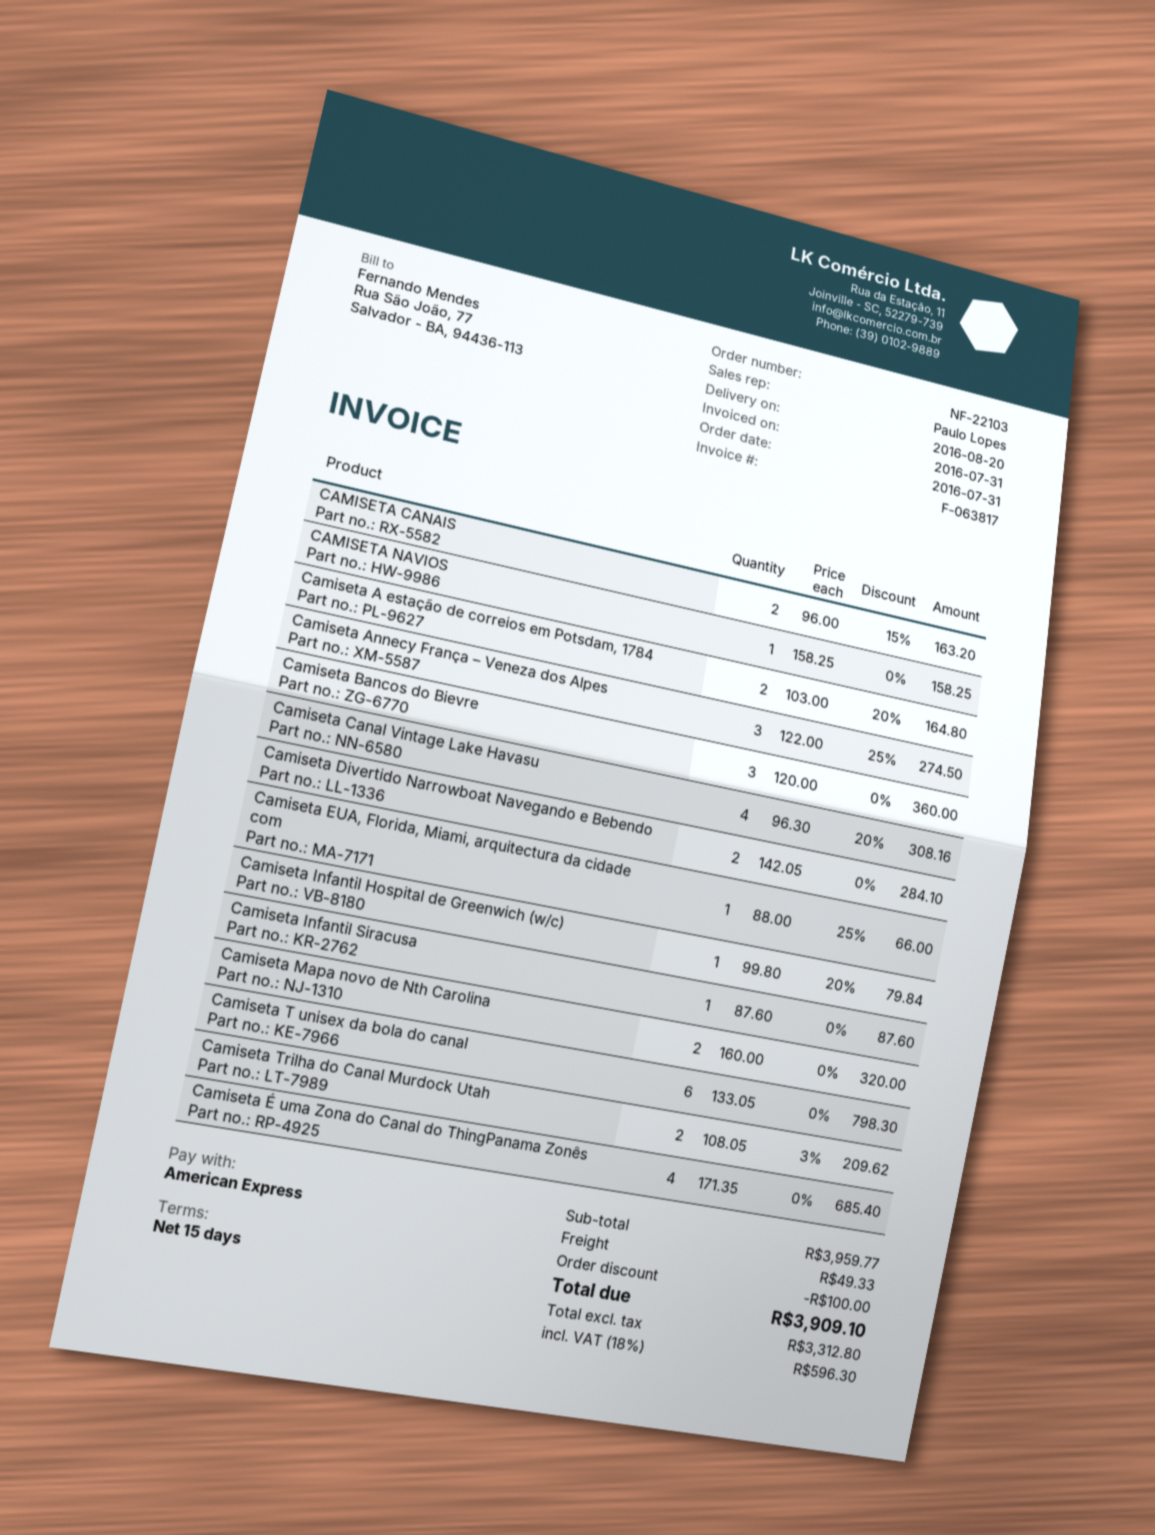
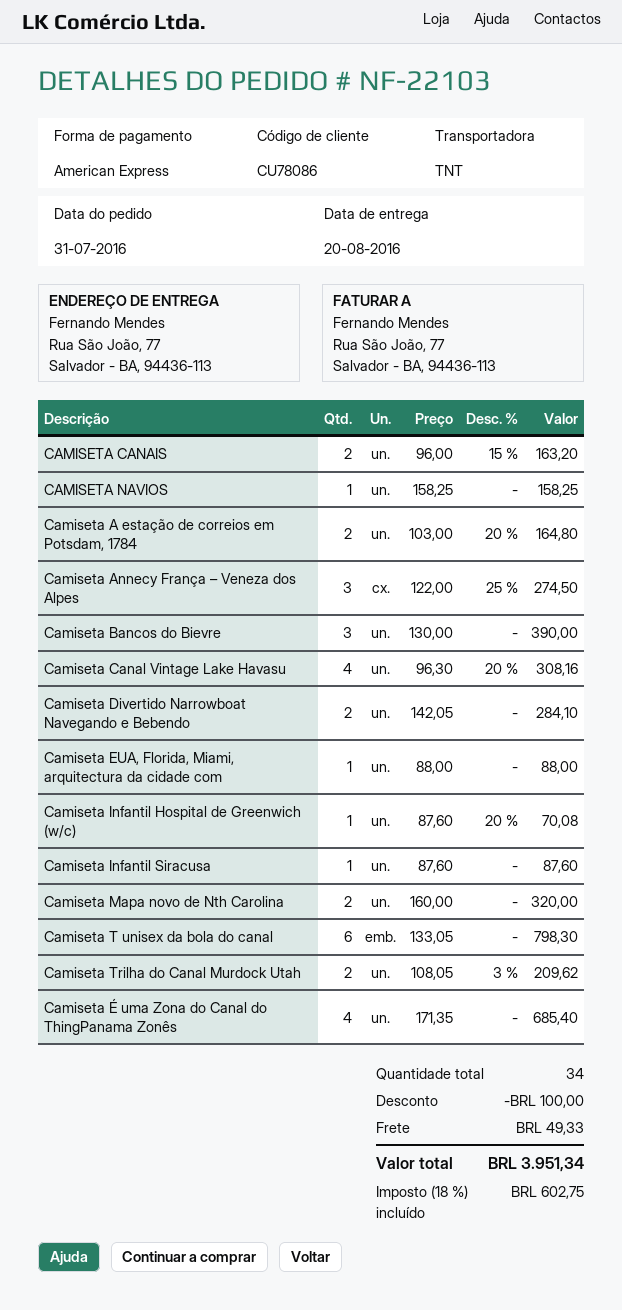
Camiseta Bancos do Bievre: 3 x 120.00 = 360.00 -> 3 x 130.00 = 390.00
Camiseta EUA, Florida, Miami, arquitectura da cidade com: 1 x 88.00 - 25% = 66.00 -> 1 x 88.00 = 88.00
Camiseta Infantil Hospital de Greenwich (w/c): 1 x 99.80 - 20% = 79.84 -> 1 x 87.60 - 20% = 70.08
tax: 18% = 596.30 -> 18% = 602.75
total: 3909.10 -> 3951.34

